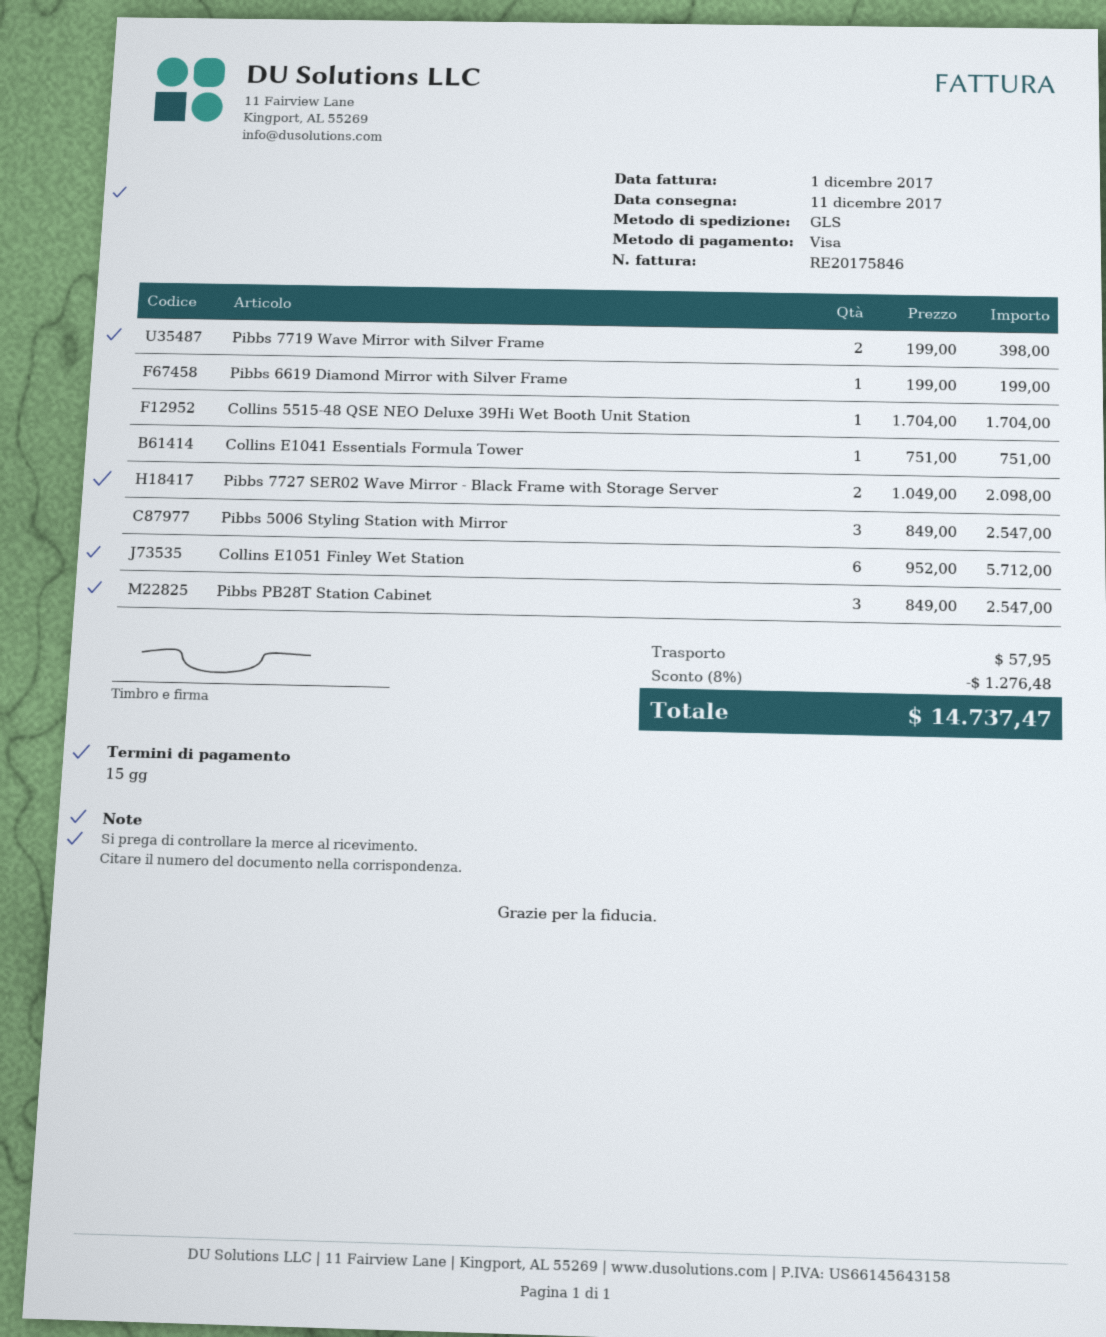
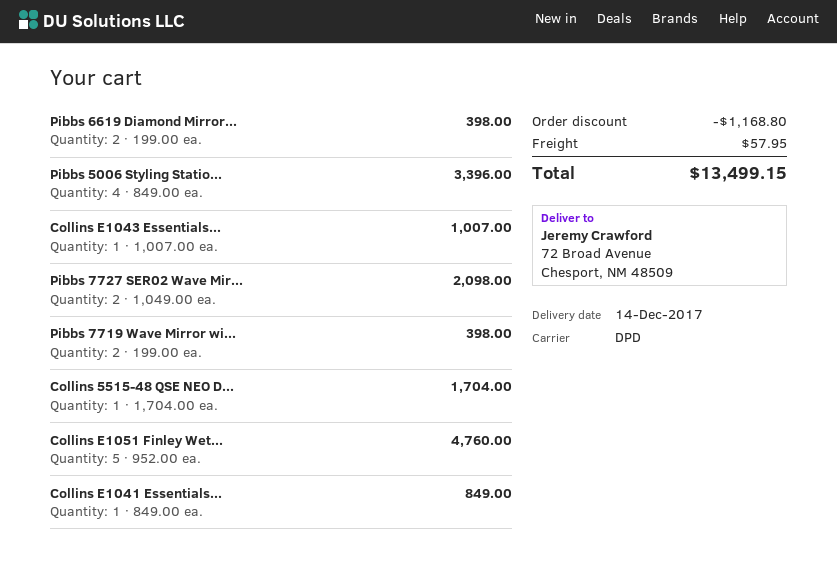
delivery date: 2017-12-11 -> 2017-12-14
shipping method: GLS -> DPD
Pibbs 6619 Diamond Mirror with Silver Frame: 1 x 199.00 = 199.00 -> 2 x 199.00 = 398.00
Collins E1041 Essentials Formula Tower: 1 x 751.00 = 751.00 -> 1 x 849.00 = 849.00
Pibbs 5006 Styling Station with Mirror: 3 x 849.00 = 2547.00 -> 4 x 849.00 = 3396.00
Collins E1051 Finley Wet Station: 6 x 952.00 = 5712.00 -> 5 x 952.00 = 4760.00
Pibbs PB28T Station Cabinet: 3 x 849.00 = 2547.00 -> none
Collins E1043 Essentials...: none -> 1 x 1007.00 = 1007.00
discount: 1276.48 -> 1168.80
total: 14737.47 -> 13499.15

